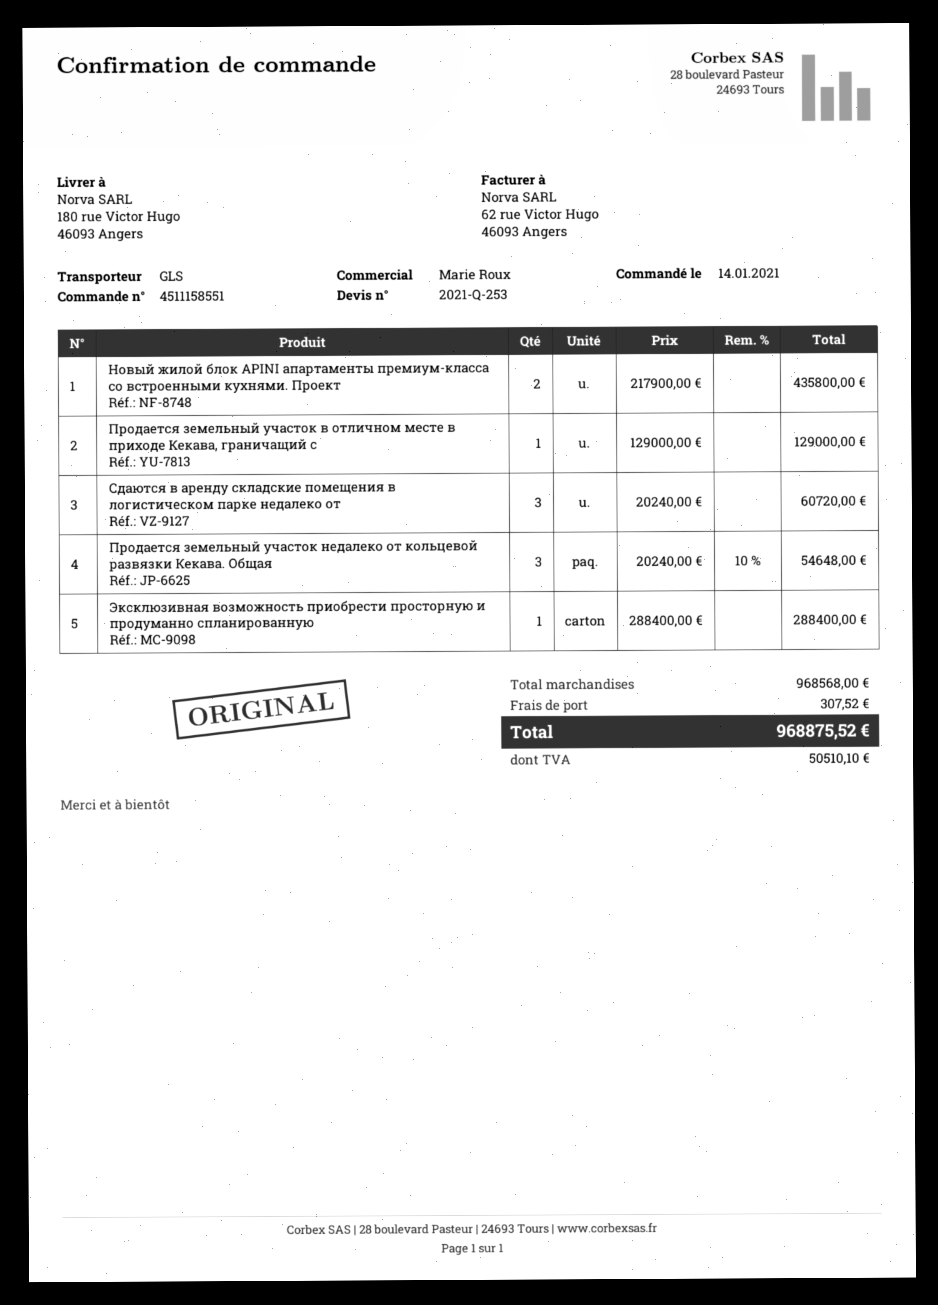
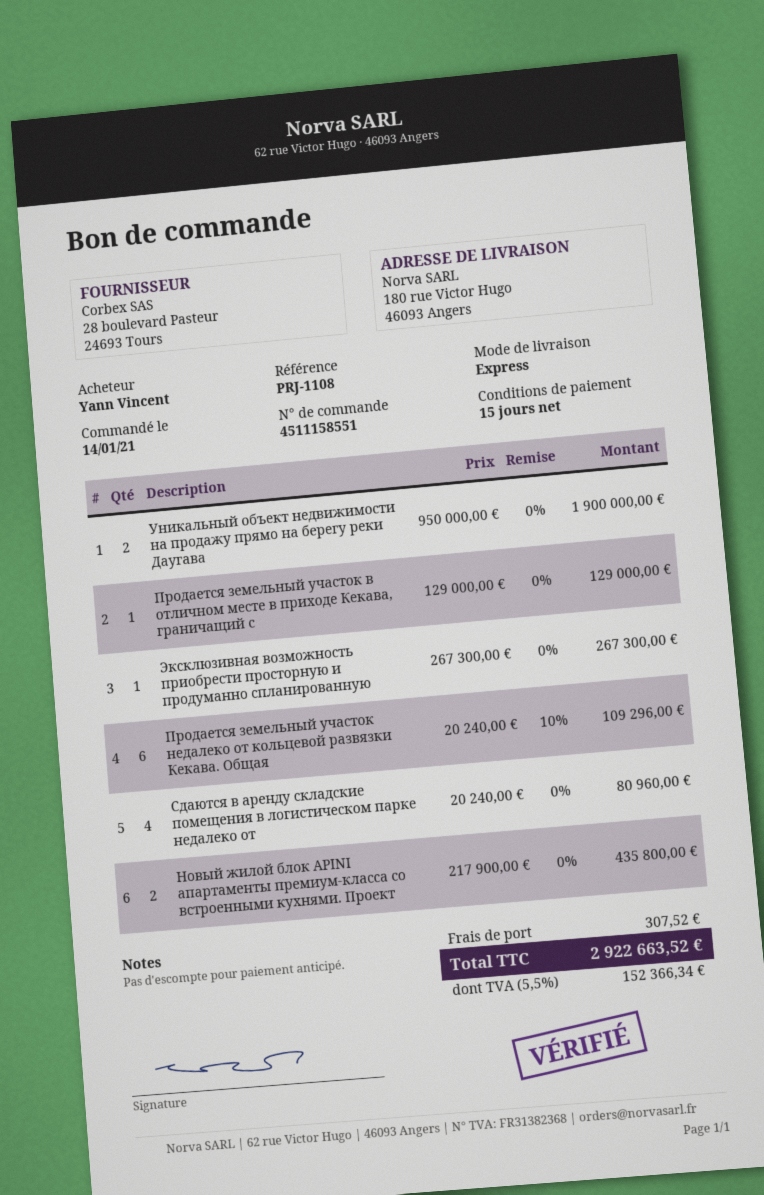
shipping method: GLS -> express
Сдаются в аренду складские помещения в логистическом парке недалеко от: 3 x 20240.00 = 60720.00 -> 4 x 20240.00 = 80960.00
Продается земельный участок недалеко от кольцевой развязки Кекава. Общая: 3 x 20240.00 - 10% = 54648.00 -> 6 x 20240.00 - 10% = 109296.00
Эксклюзивная возможность приобрести просторную и продуманно спланированную: 1 x 288400.00 = 288400.00 -> 1 x 267300.00 = 267300.00
Уникальный объект недвижимости на продажу прямо на берегу реки Даугава: none -> 2 x 950000.00 = 1900000.00
tax: 50510.10 -> 152366.34
total: 968875.52 -> 2922663.52

